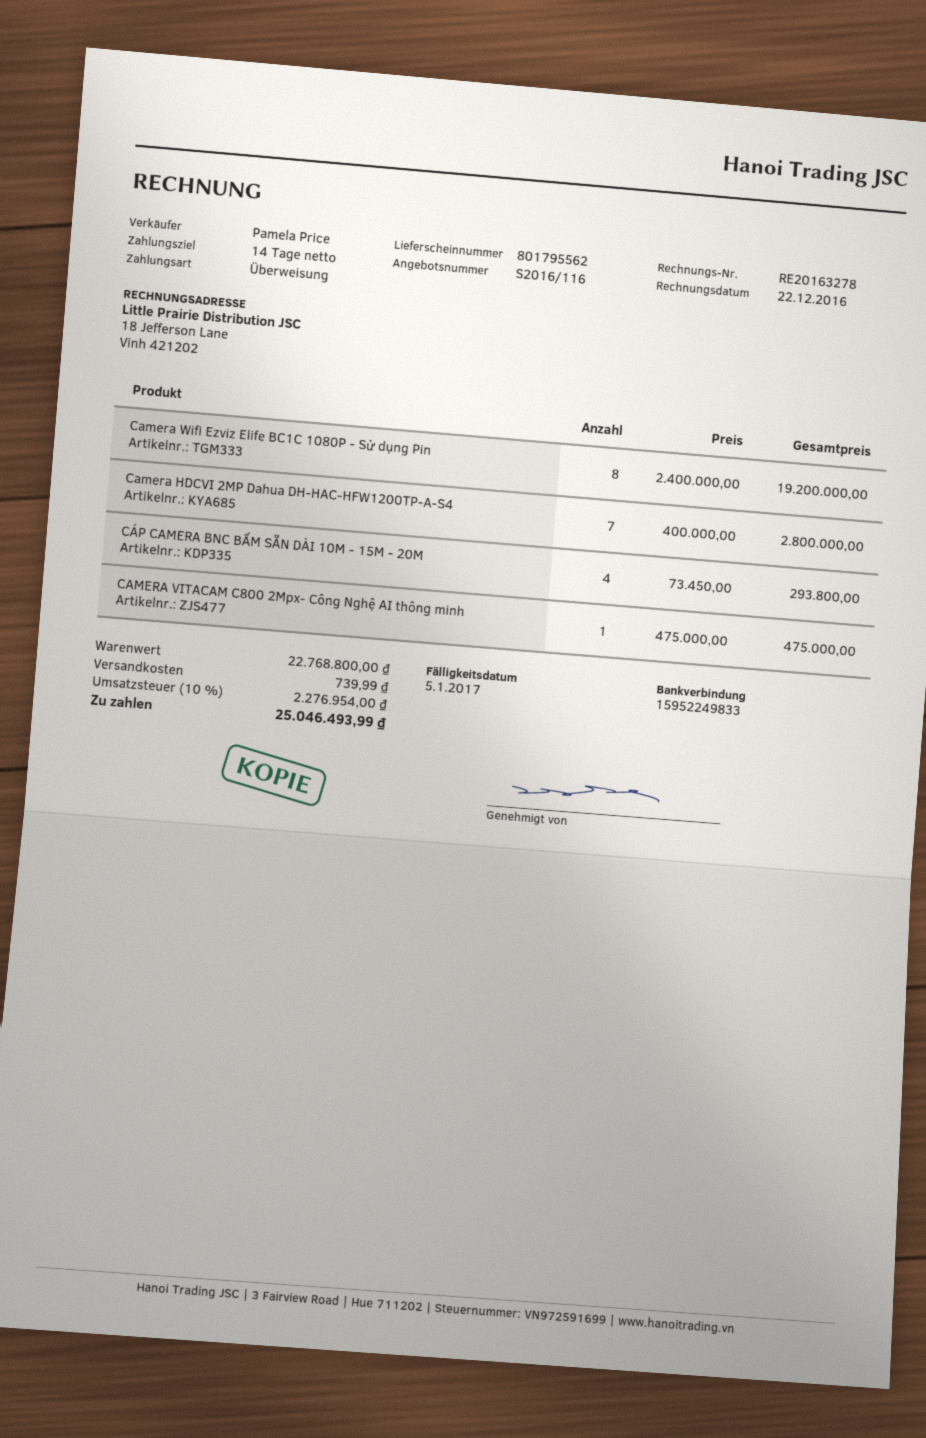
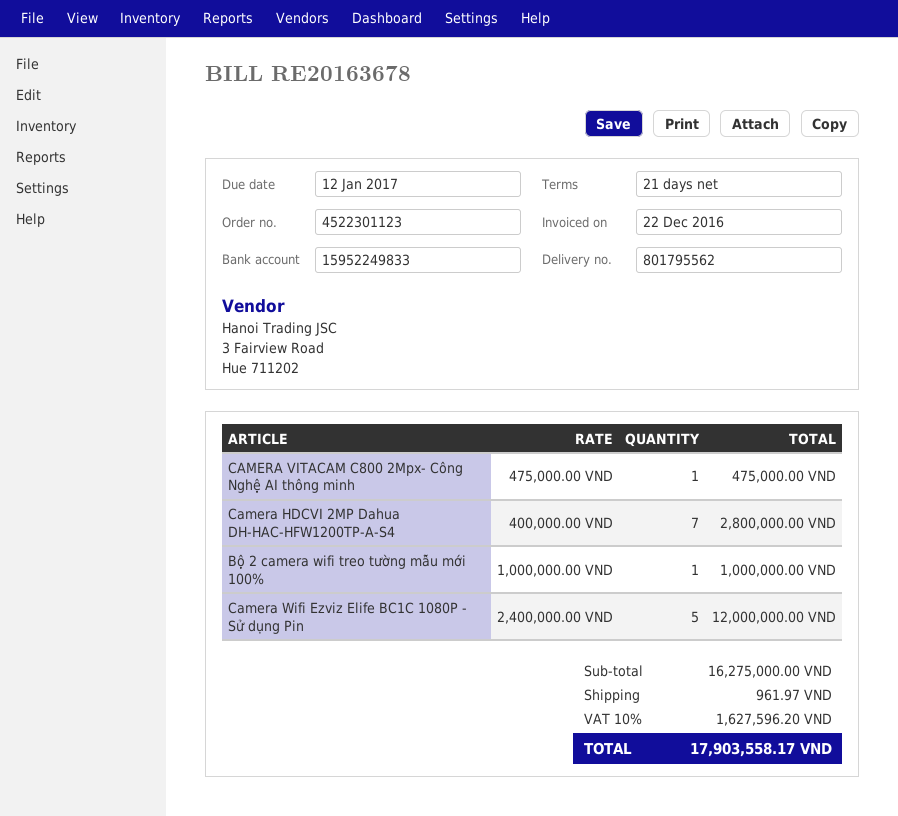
invoice number: RE20163278 -> RE20163678
payment terms: 14 days -> 21 days
due date: 2017-01-05 -> 2017-01-12
Camera Wifi Ezviz Elife BC1C 1080P - Sử dụng Pin: 8 x 2400000.00 = 19200000.00 -> 5 x 2400000.00 = 12000000.00
CÁP CAMERA BNC BẤM SẴN DÀI 10M - 15M - 20M: 4 x 73450.00 = 293800.00 -> none
Bộ 2 camera wifi treo tường mẫu mới 100%: none -> 1 x 1000000.00 = 1000000.00
subtotal: 22768800.00 -> 16275000.00
shipping: 739.99 -> 961.97
tax: 10% = 2276954.00 -> 10% = 1627596.20
total: 25046493.99 -> 17903558.17

